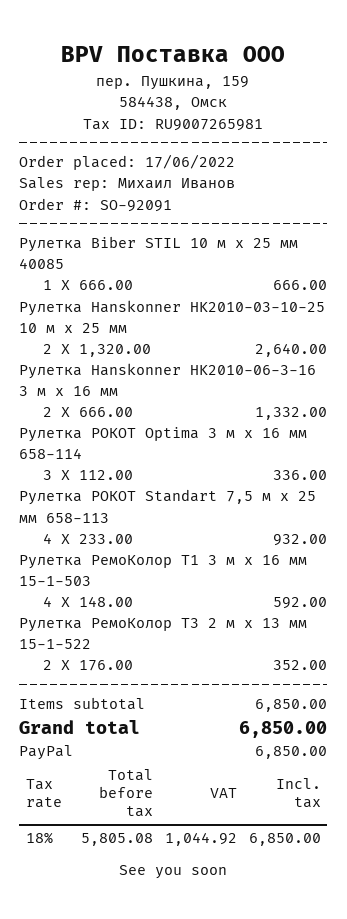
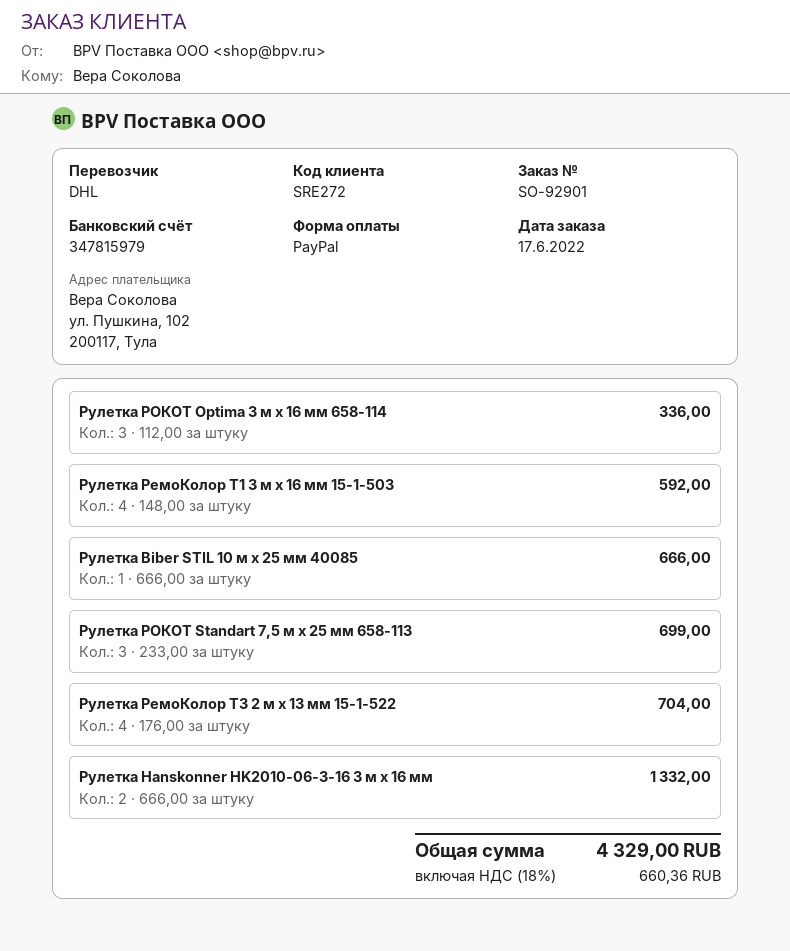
order number: SO-92091 -> SO-92901
Рулетка Hanskonner HK2010-03-10-25 10 м x 25 мм: 2 x 1320.00 = 2640.00 -> none
Рулетка РОКОТ Standart 7,5 м х 25 мм 658-113: 4 x 233.00 = 932.00 -> 3 x 233.00 = 699.00
Рулетка РемоКолор T3 2 м x 13 мм 15-1-522: 2 x 176.00 = 352.00 -> 4 x 176.00 = 704.00
tax: 18% = 1044.92 -> 18% = 660.36
total: 6850.00 -> 4329.00

